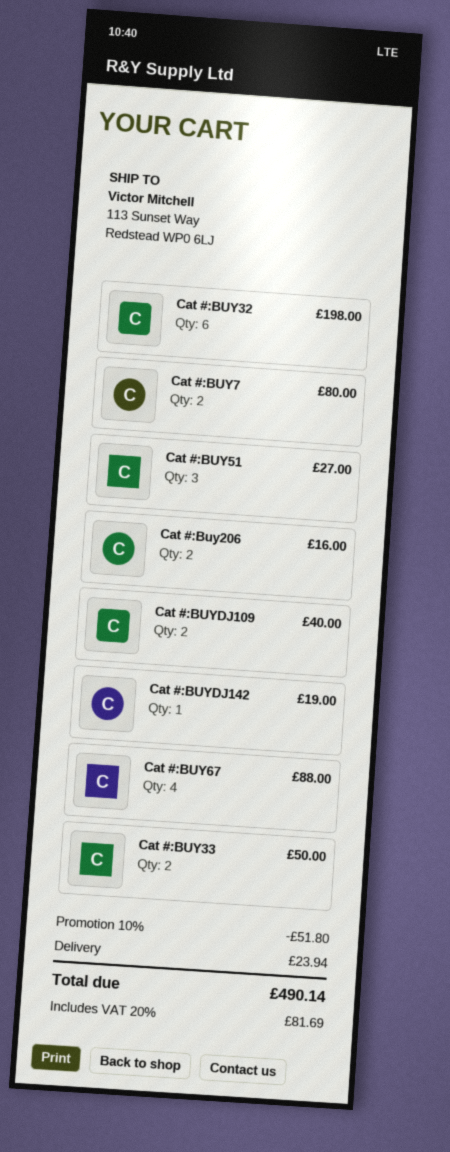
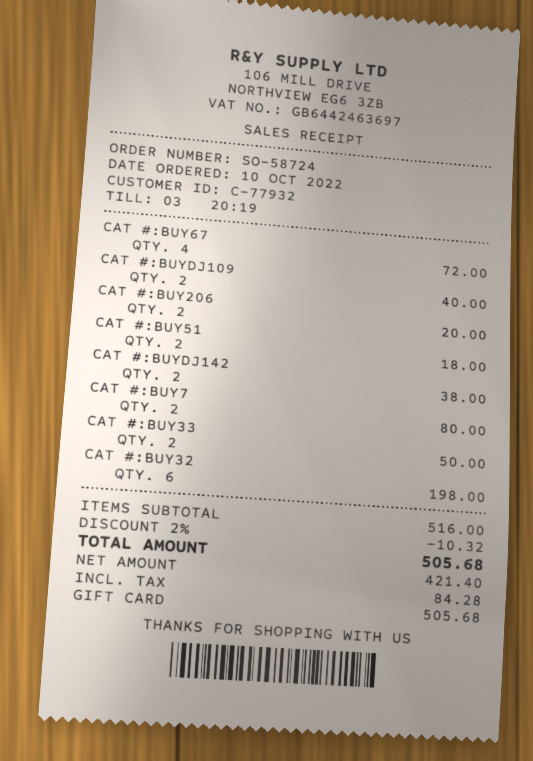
Cat #:BUY51: 3 for 27.00 -> 2 for 18.00
Cat #:Buy206: 2 for 16.00 -> 2 for 20.00
Cat #:BUYDJ142: 1 for 19.00 -> 2 for 38.00
Cat #:BUY67: 4 for 88.00 -> 4 for 72.00
discount: 10% = 51.80 -> 2% = 10.32
shipping: 23.94 -> none
tax: 81.69 -> 84.28
total: 490.14 -> 505.68

